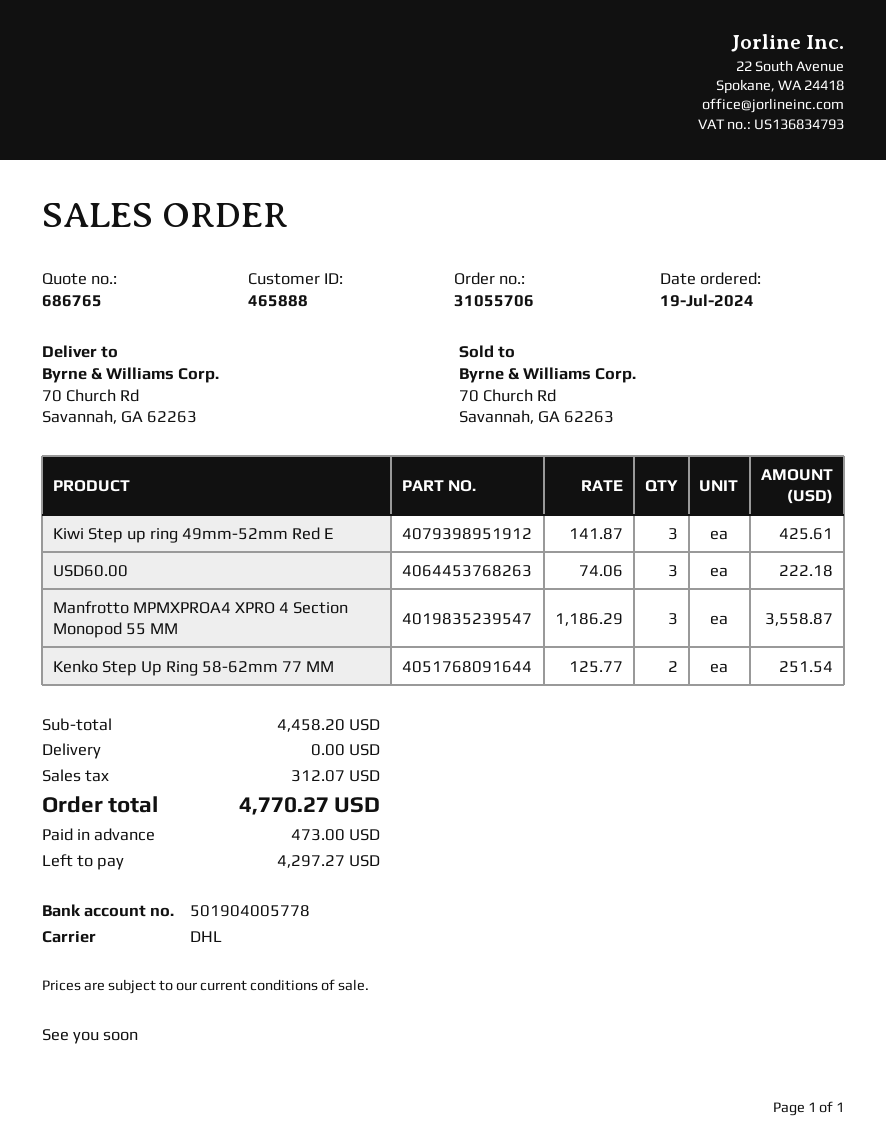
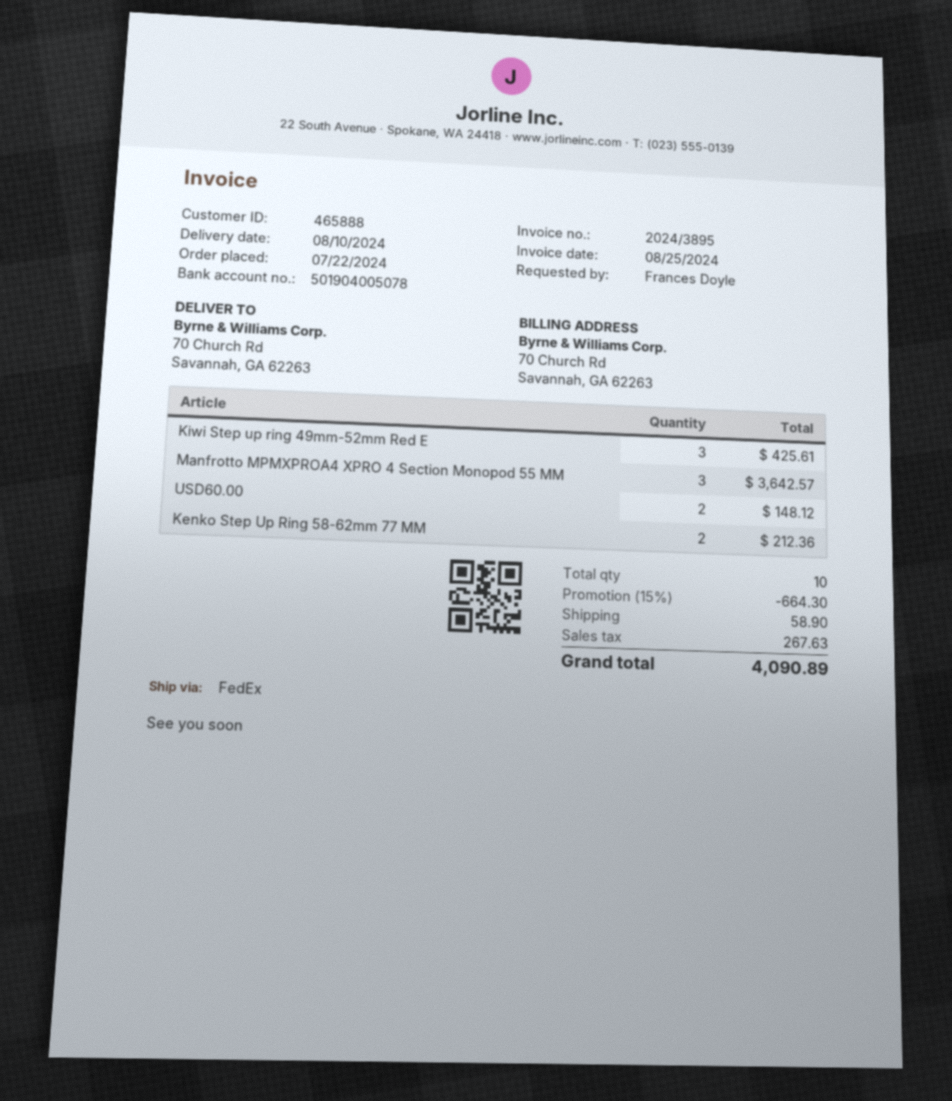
order date: 2024-07-19 -> 2024-07-22
bank account: 501904005778 -> 501904005078
shipping method: DHL -> FedEx
USD60.00: 3 for 222.18 -> 2 for 148.12
Manfrotto MPMXPROA4 XPRO 4 Section Monopod 55 MM: 3 for 3558.87 -> 3 for 3642.57
Kenko Step Up Ring 58-62mm 77 MM: 2 for 251.54 -> 2 for 212.36
discount: none -> 15% = 664.30
shipping: 0.00 -> 58.90
tax: 312.07 -> 267.63
total: 4770.27 -> 4090.89

